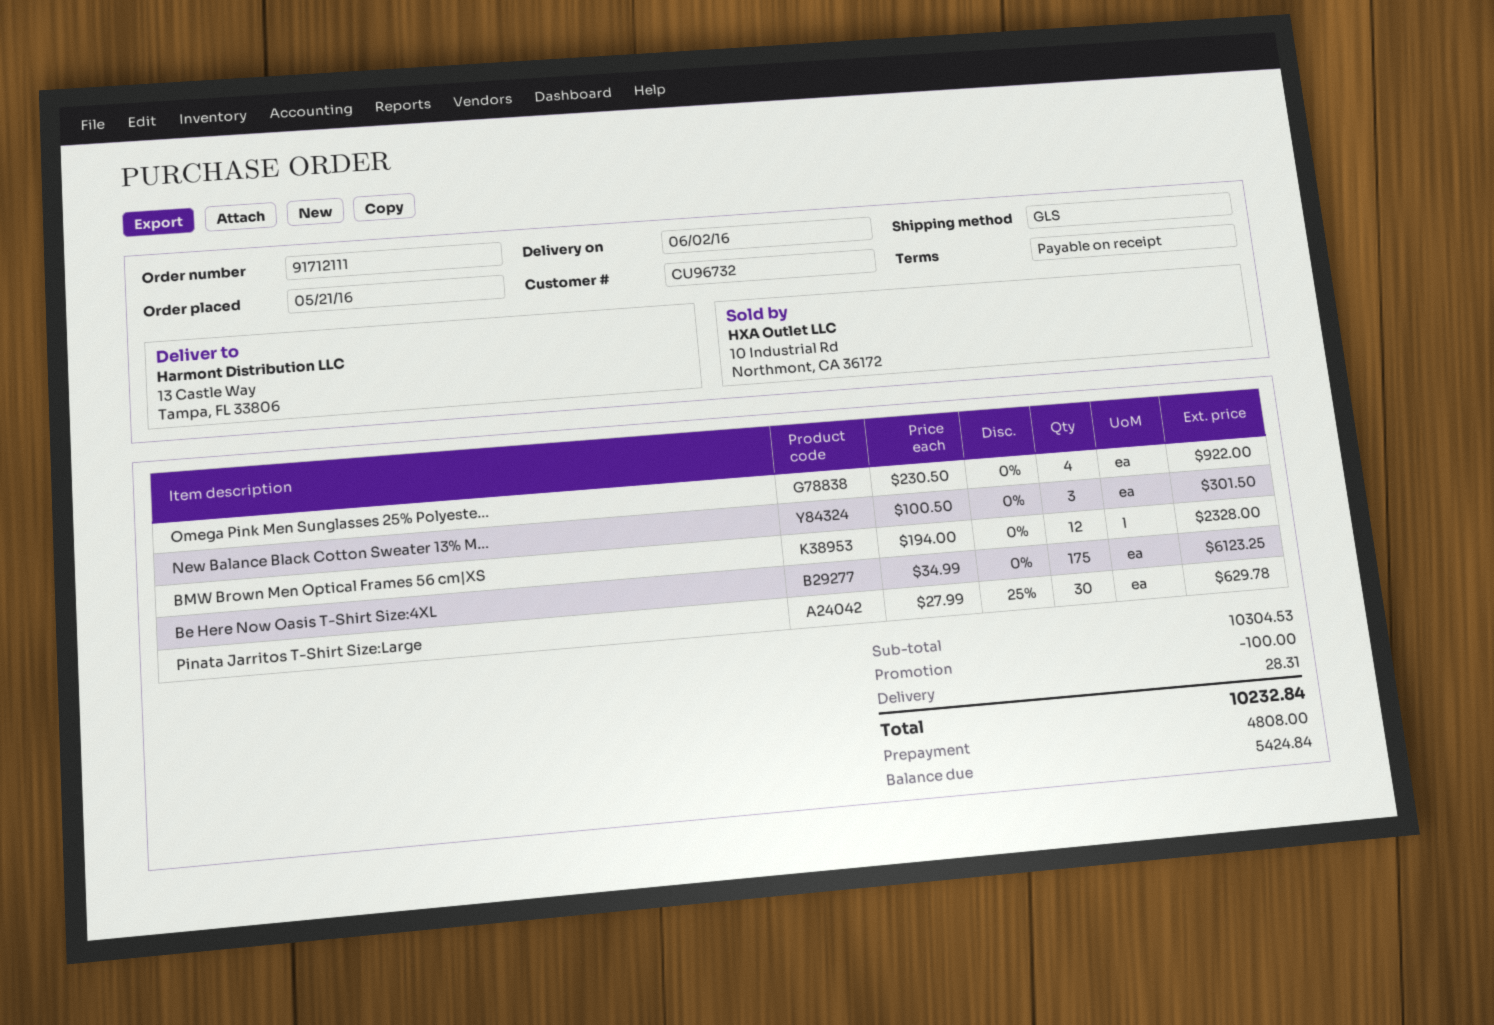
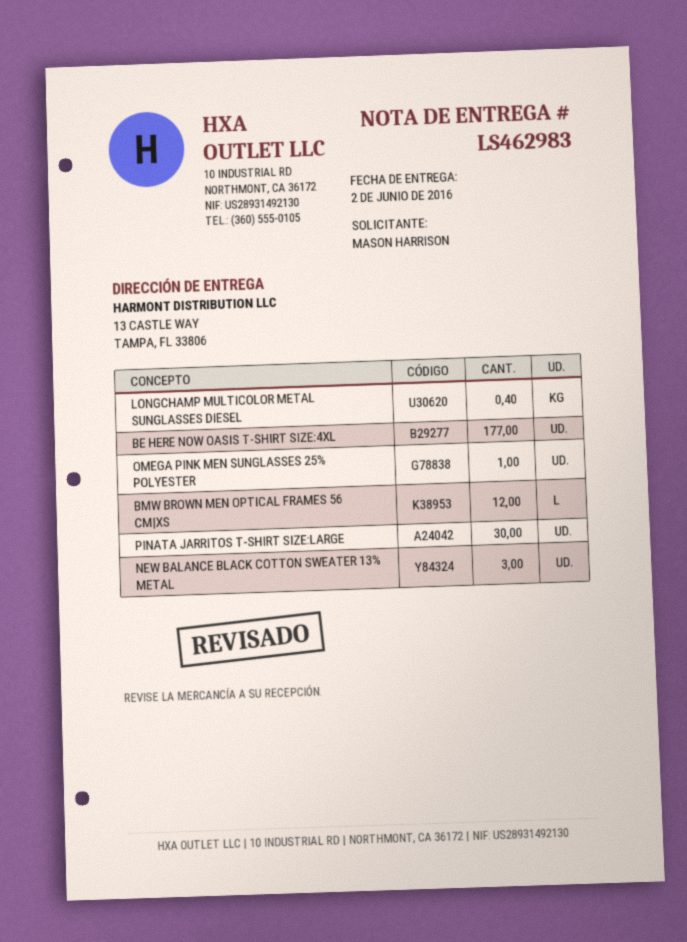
Omega Pink Men Sunglasses 25% Polyeste...: 4 -> 1
Be Here Now Oasis T-Shirt Size:4XL: 175 -> 177
LONGCHAMP MULTICOLOR METAL SUNGLASSES DIESEL: none -> 0.4

